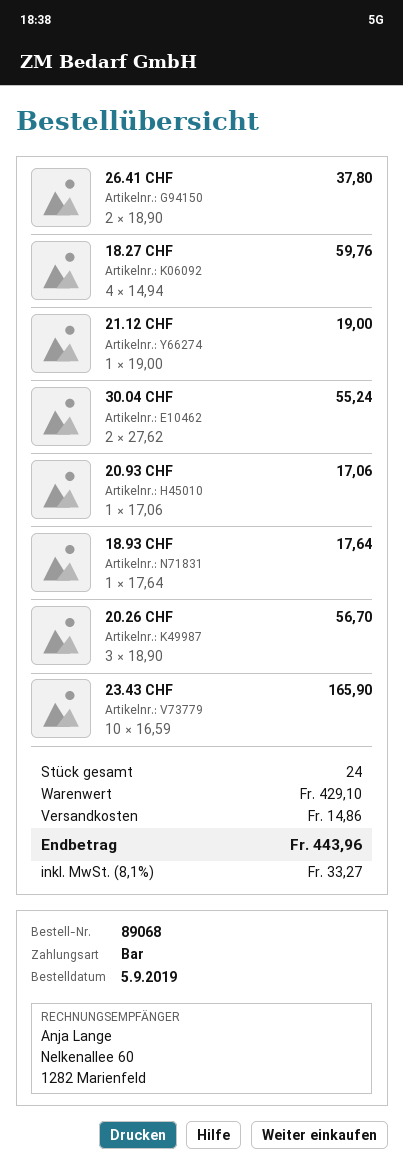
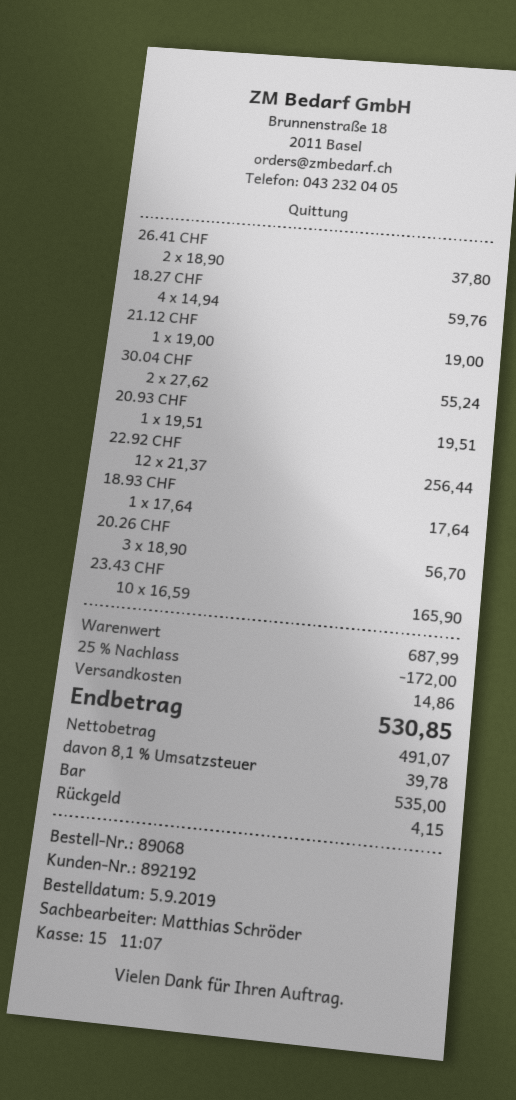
20.93 CHF: 1 x 17.06 = 17.06 -> 1 x 19.51 = 19.51
22.92 CHF: none -> 12 x 21.37 = 256.44
subtotal: 429.10 -> 687.99
discount: none -> 25% = 172.00
tax: 8.1% = 33.27 -> 8.1% = 39.78
total: 443.96 -> 530.85

